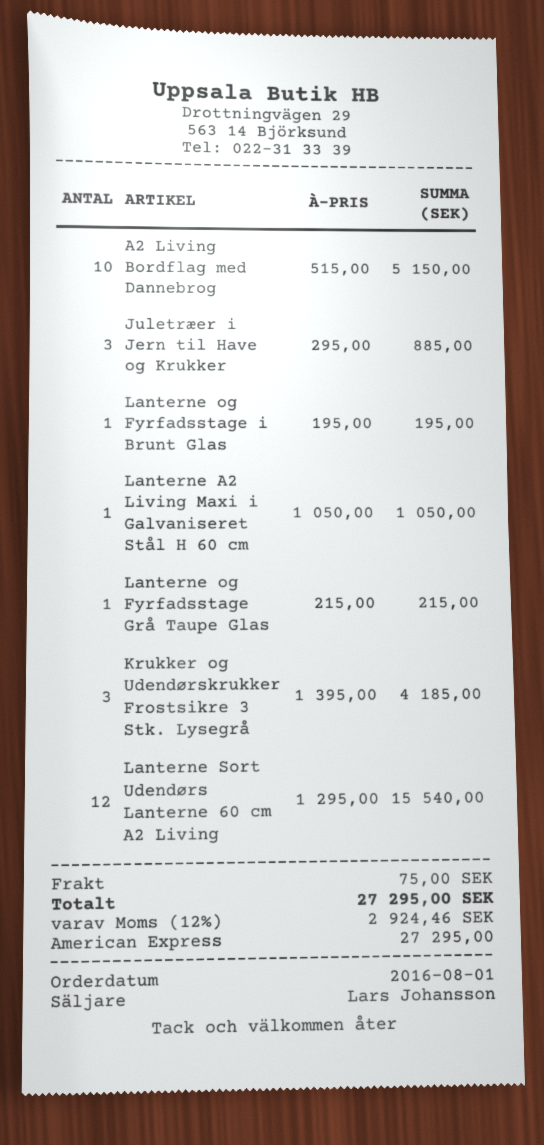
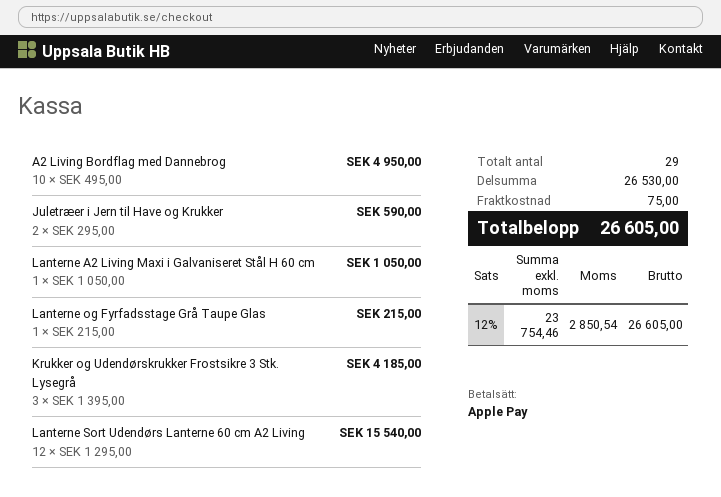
payment method: American Express -> Apple Pay
A2 Living Bordflag med Dannebrog: 10 x 515.00 = 5150.00 -> 10 x 495.00 = 4950.00
Juletræer i Jern til Have og Krukker: 3 x 295.00 = 885.00 -> 2 x 295.00 = 590.00
Lanterne og Fyrfadsstage i Brunt Glas: 1 x 195.00 = 195.00 -> none
tax: 12% = 2924.46 -> 12% = 2850.54
total: 27295.00 -> 26605.00

